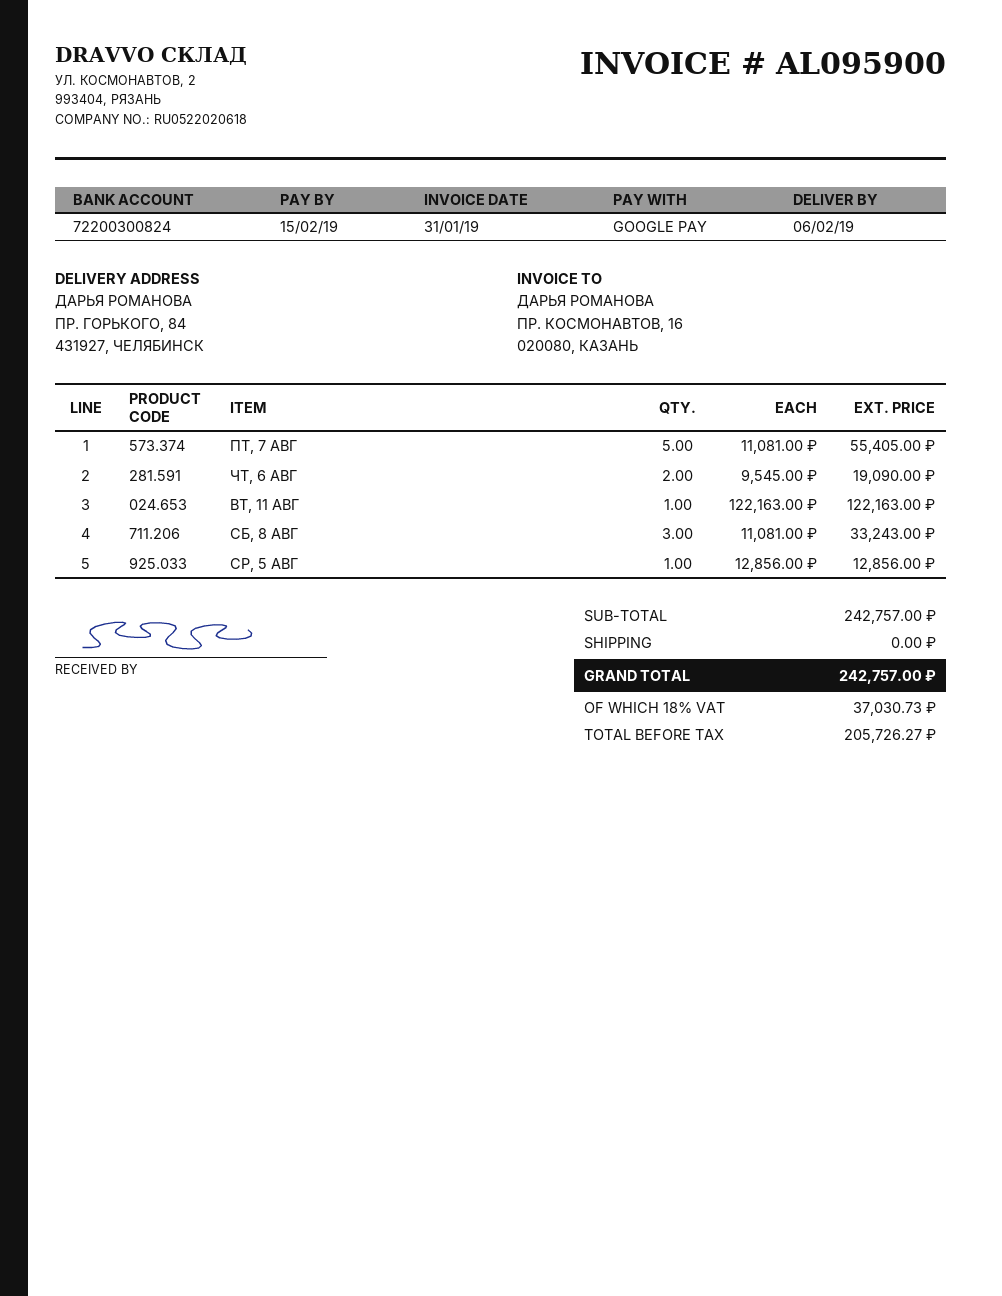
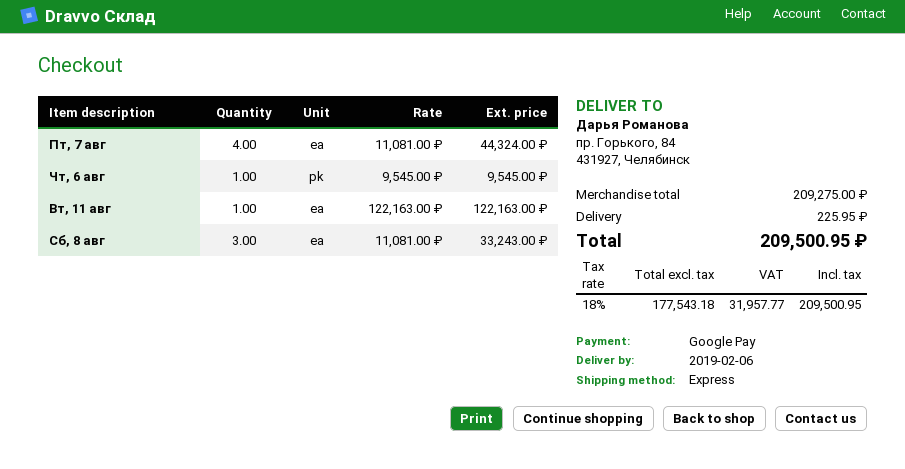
ПТ, 7 АВГ: 5 x 11081.00 = 55405.00 -> 4 x 11081.00 = 44324.00
ЧТ, 6 АВГ: 2 x 9545.00 = 19090.00 -> 1 x 9545.00 = 9545.00
СР, 5 АВГ: 1 x 12856.00 = 12856.00 -> none
subtotal: 242757.00 -> 209275.00
shipping: 0.00 -> 225.95
net: 205726.27 -> 177543.18
tax: 18% = 37030.73 -> 18% = 31957.77
total: 242757.00 -> 209500.95

